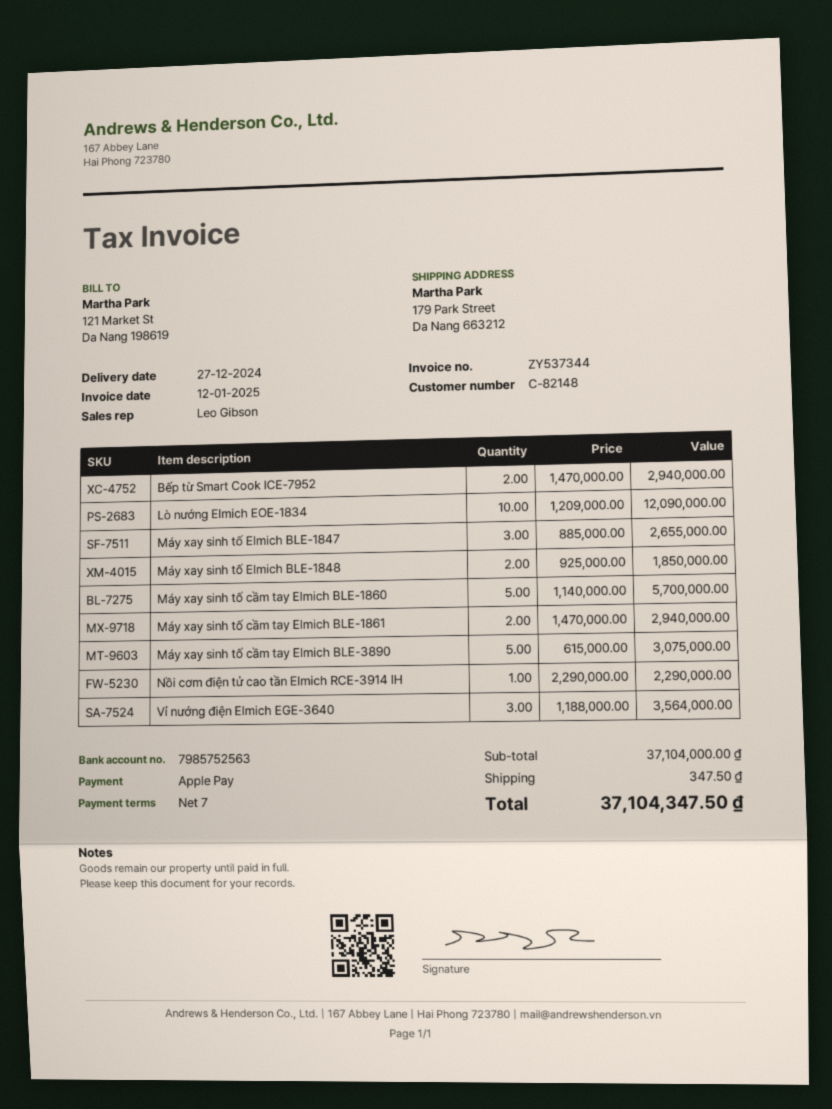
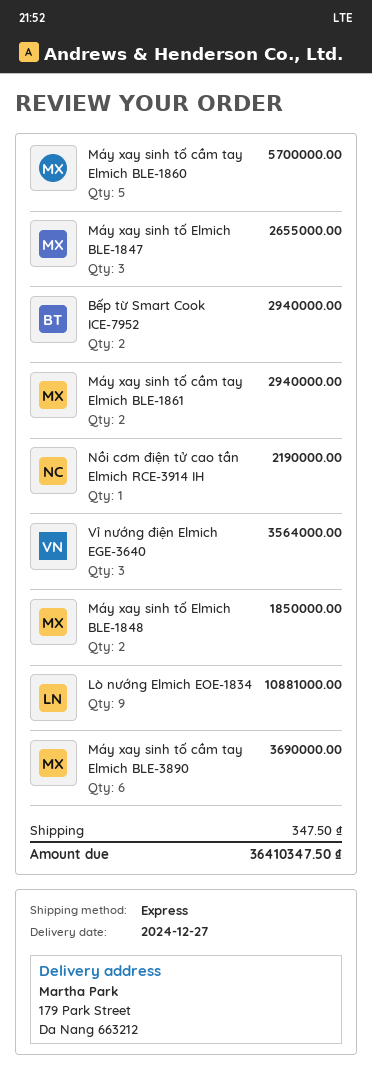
Lò nướng Elmich EOE-1834: 10 for 12090000.00 -> 9 for 10881000.00
Máy xay sinh tố cầm tay Elmich BLE-3890: 5 for 3075000.00 -> 6 for 3690000.00
Nồi cơm điện tử cao tần Elmich RCE-3914 IH: 1 for 2290000.00 -> 1 for 2190000.00
total: 37104347.50 -> 36410347.50

